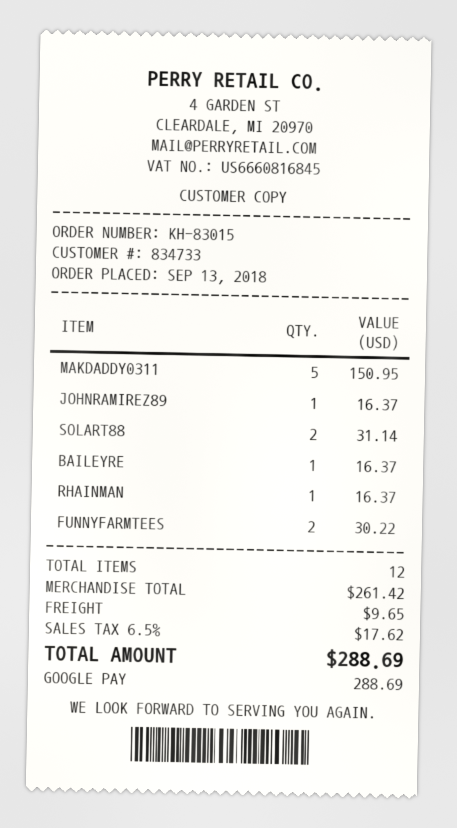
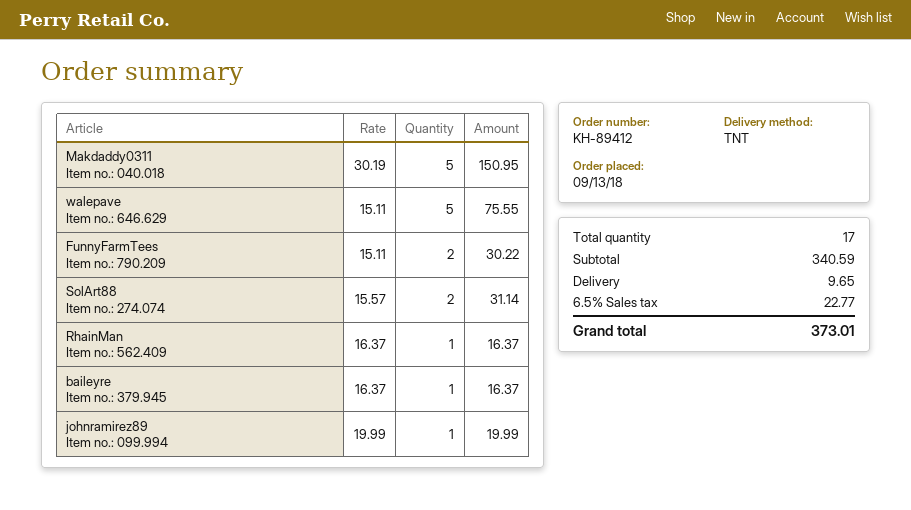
order number: KH-83015 -> KH-89412
JOHNRAMIREZ89: 1 for 16.37 -> 1 for 19.99
walepave: none -> 5 for 75.55
total quantity: 12 -> 17
subtotal: 261.42 -> 340.59
tax: 6.5% = 17.62 -> 6.5% = 22.77
total: 288.69 -> 373.01

